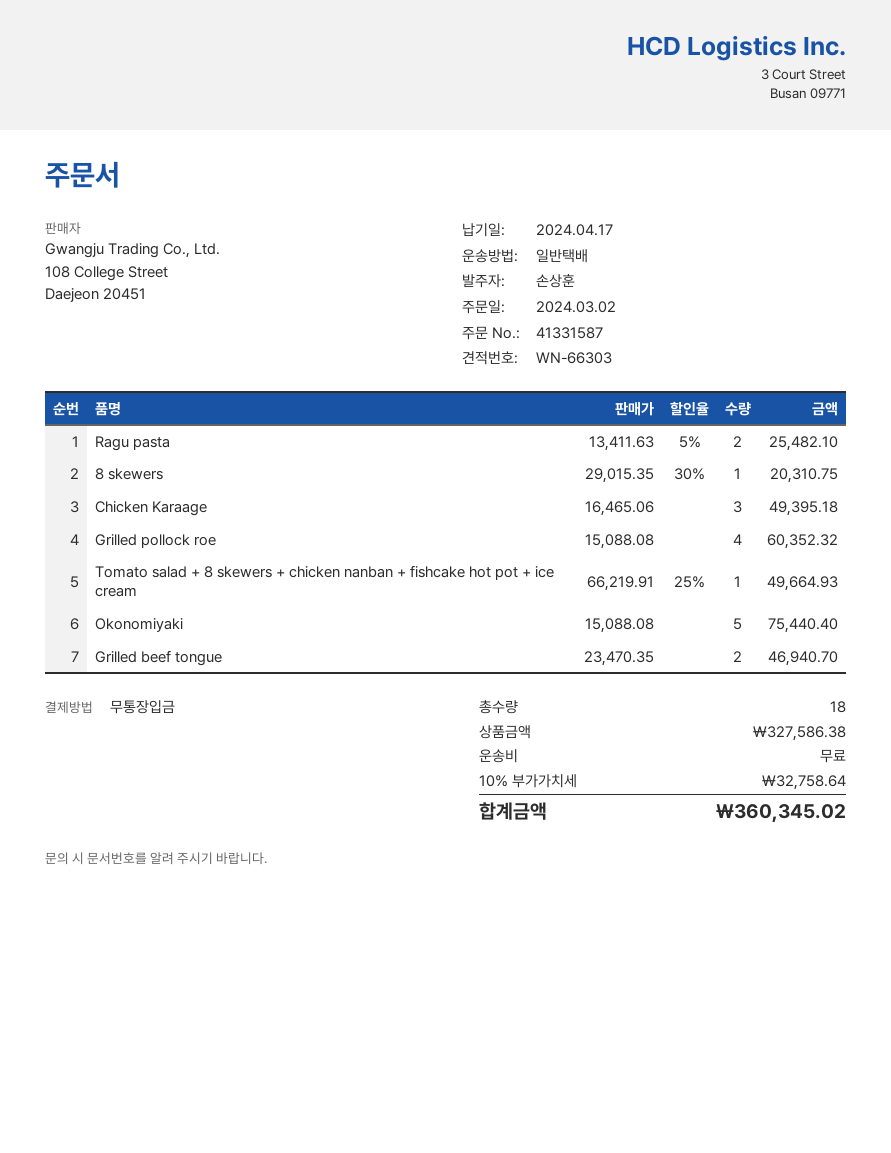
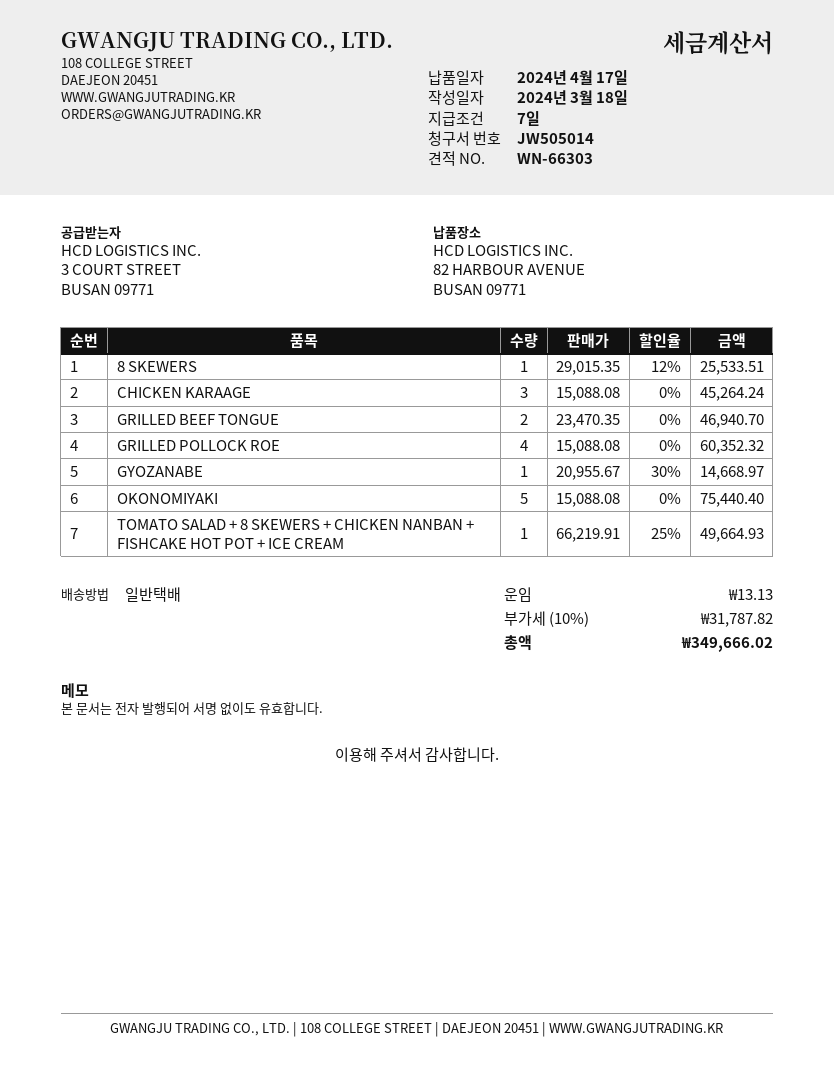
Ragu pasta: 2 x 13411.63 - 5% = 25482.10 -> none
8 skewers: 1 x 29015.35 - 30% = 20310.75 -> 1 x 29015.35 - 12% = 25533.51
Chicken Karaage: 3 x 16465.06 = 49395.18 -> 3 x 15088.08 = 45264.24
GYOZANABE: none -> 1 x 20955.67 - 30% = 14668.97
shipping: 0.00 -> 13.13
tax: 10% = 32758.64 -> 10% = 31787.82
total: 360345.02 -> 349666.02

